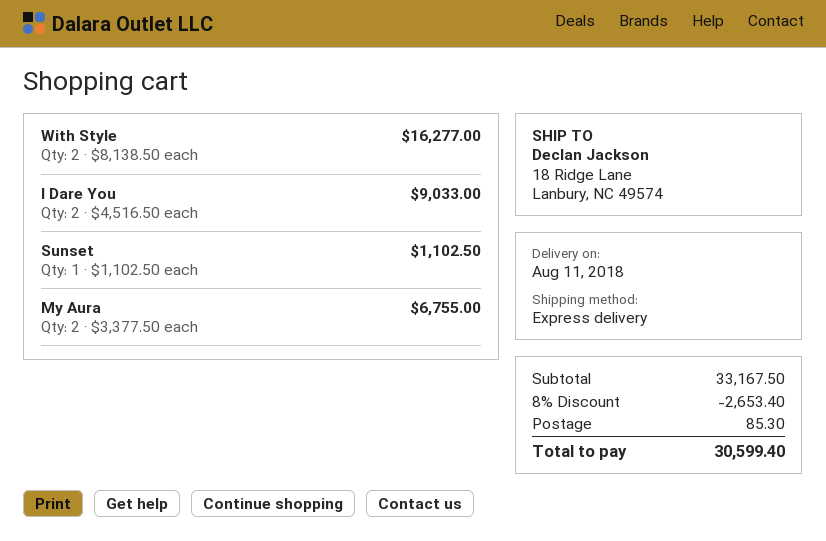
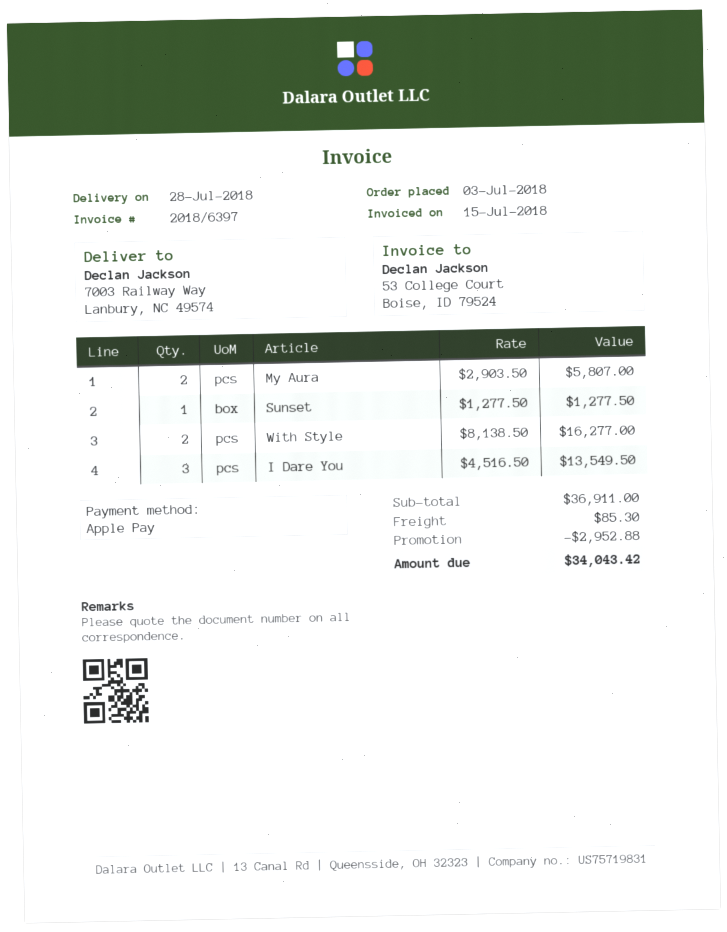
delivery date: 2018-08-11 -> 2018-07-28
ship to: 18 Ridge Lane, Lanbury, NC 49574 -> 7003 Railway Way, Lanbury, NC 49574
I Dare You: 2 x 4516.50 = 9033.00 -> 3 x 4516.50 = 13549.50
Sunset: 1 x 1102.50 = 1102.50 -> 1 x 1277.50 = 1277.50
My Aura: 2 x 3377.50 = 6755.00 -> 2 x 2903.50 = 5807.00
subtotal: 33167.50 -> 36911.00
discount: 2653.40 -> 2952.88
total: 30599.40 -> 34043.42

